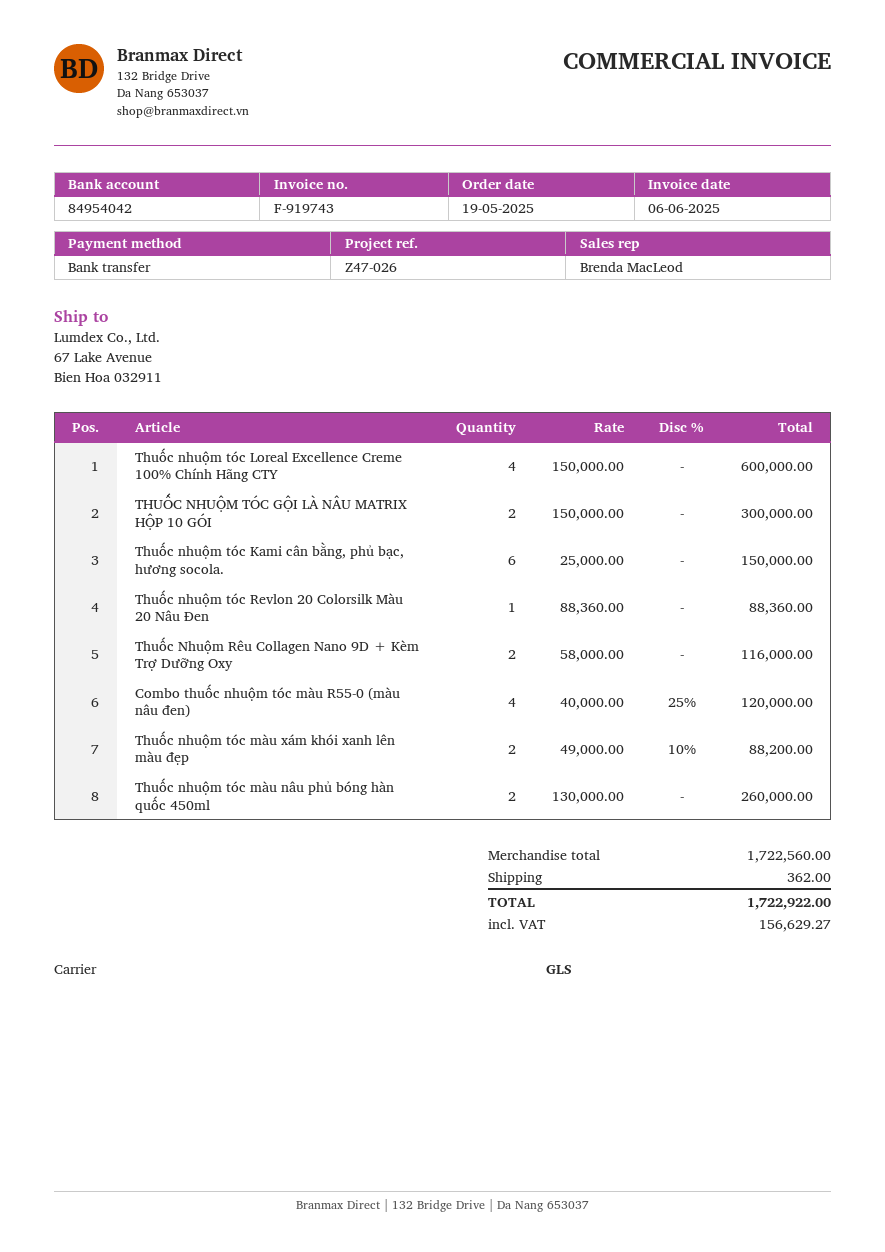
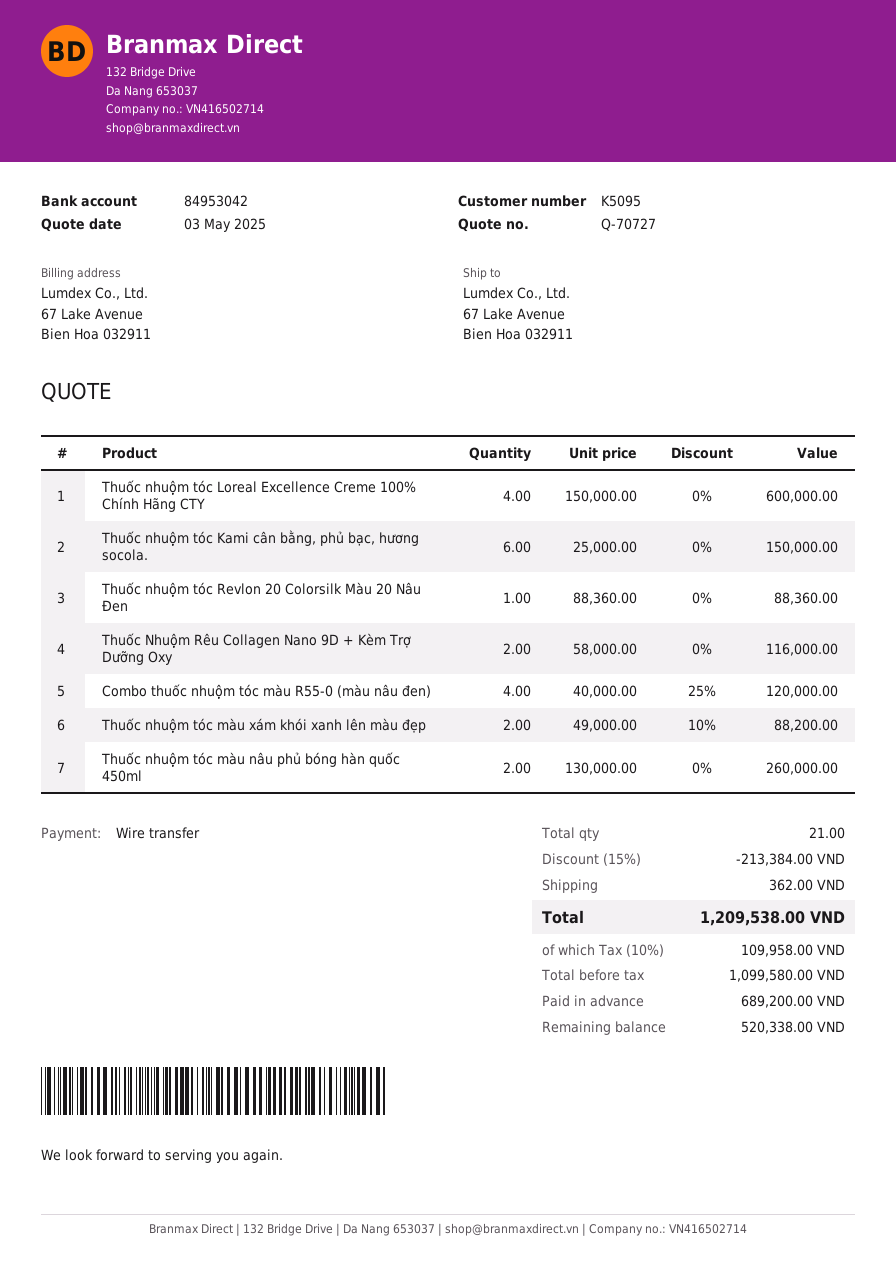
bank account: 84954042 -> 84953042
THUỐC NHUỘM TÓC GỘI LÀ NÂU MATRIX HỘP 10 GÓI: 2 x 150000.00 = 300000.00 -> none
discount: none -> 15% = 213384.00
tax: 156629.27 -> 109958.00
total: 1722922.00 -> 1209538.00

